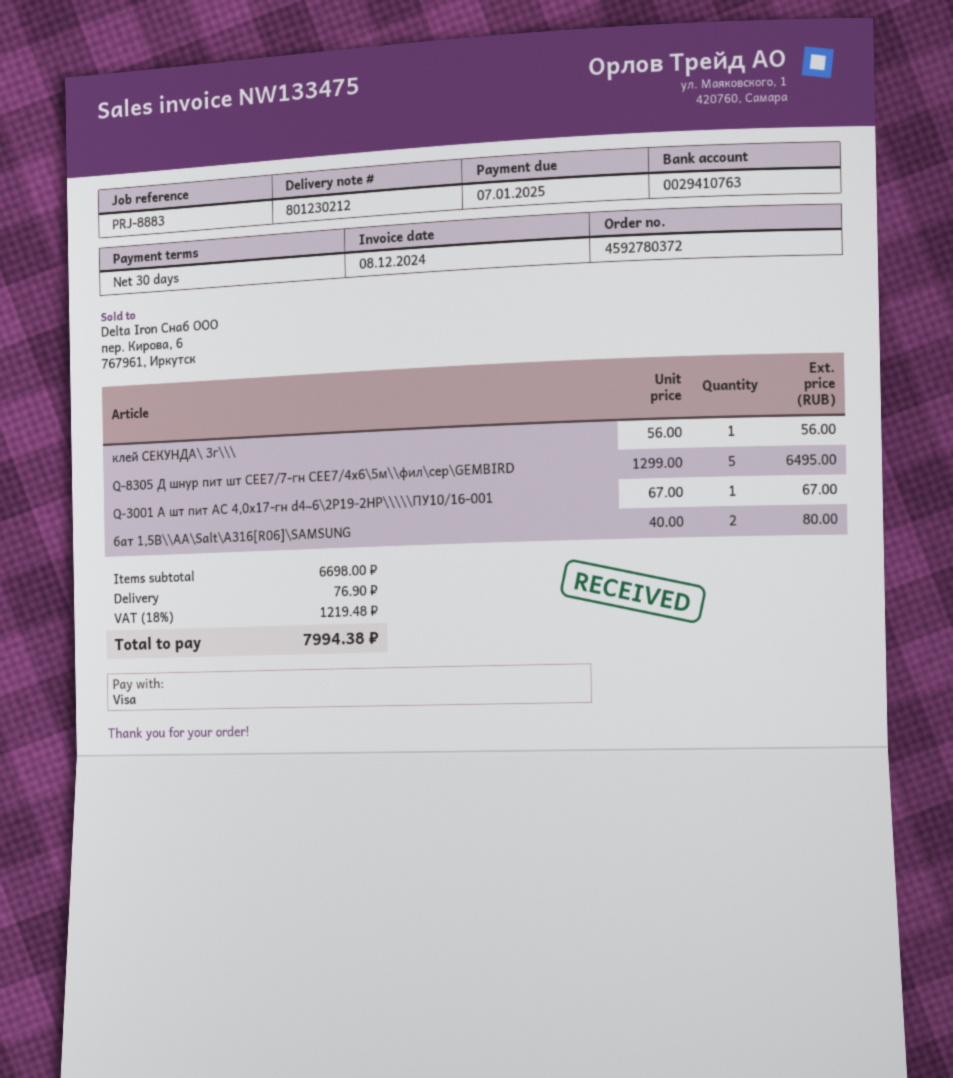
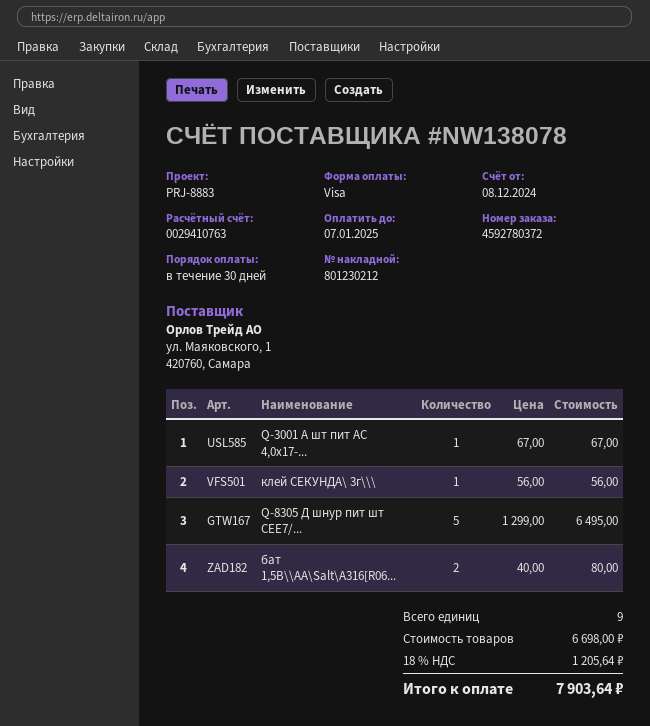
invoice number: NW133475 -> NW138078
shipping: 76.90 -> none
tax: 18% = 1219.48 -> 18% = 1205.64
total: 7994.38 -> 7903.64

